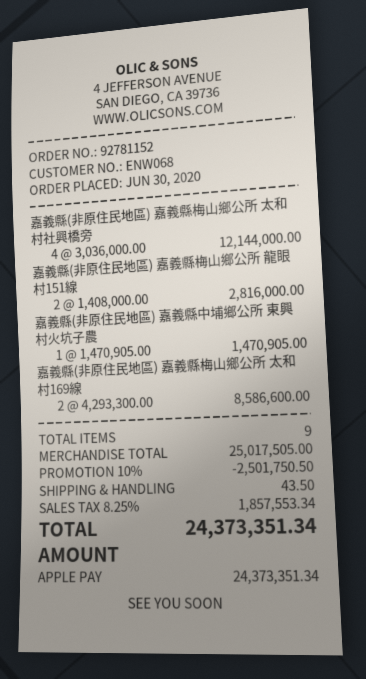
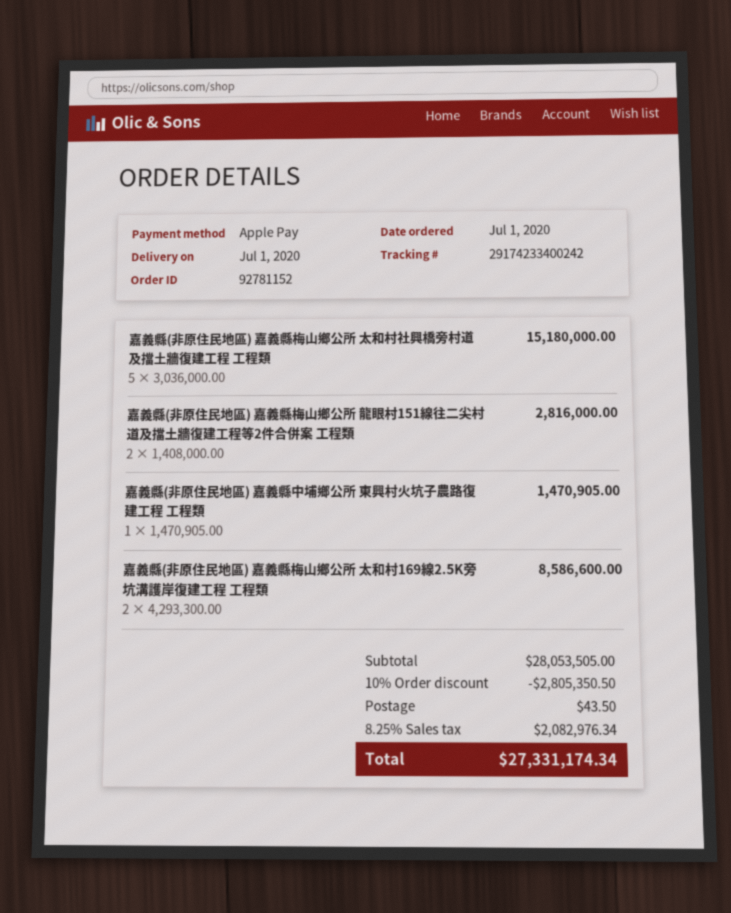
order date: 2020-06-30 -> 2020-07-01
嘉義縣(非原住民地區) 嘉義縣梅山鄉公所 太和村社興橋旁: 4 x 3036000.00 = 12144000.00 -> 5 x 3036000.00 = 15180000.00
subtotal: 25017505.00 -> 28053505.00
discount: 10% = 2501750.50 -> 10% = 2805350.50
tax: 8.25% = 1857553.34 -> 8.25% = 2082976.34
total: 24373351.34 -> 27331174.34

